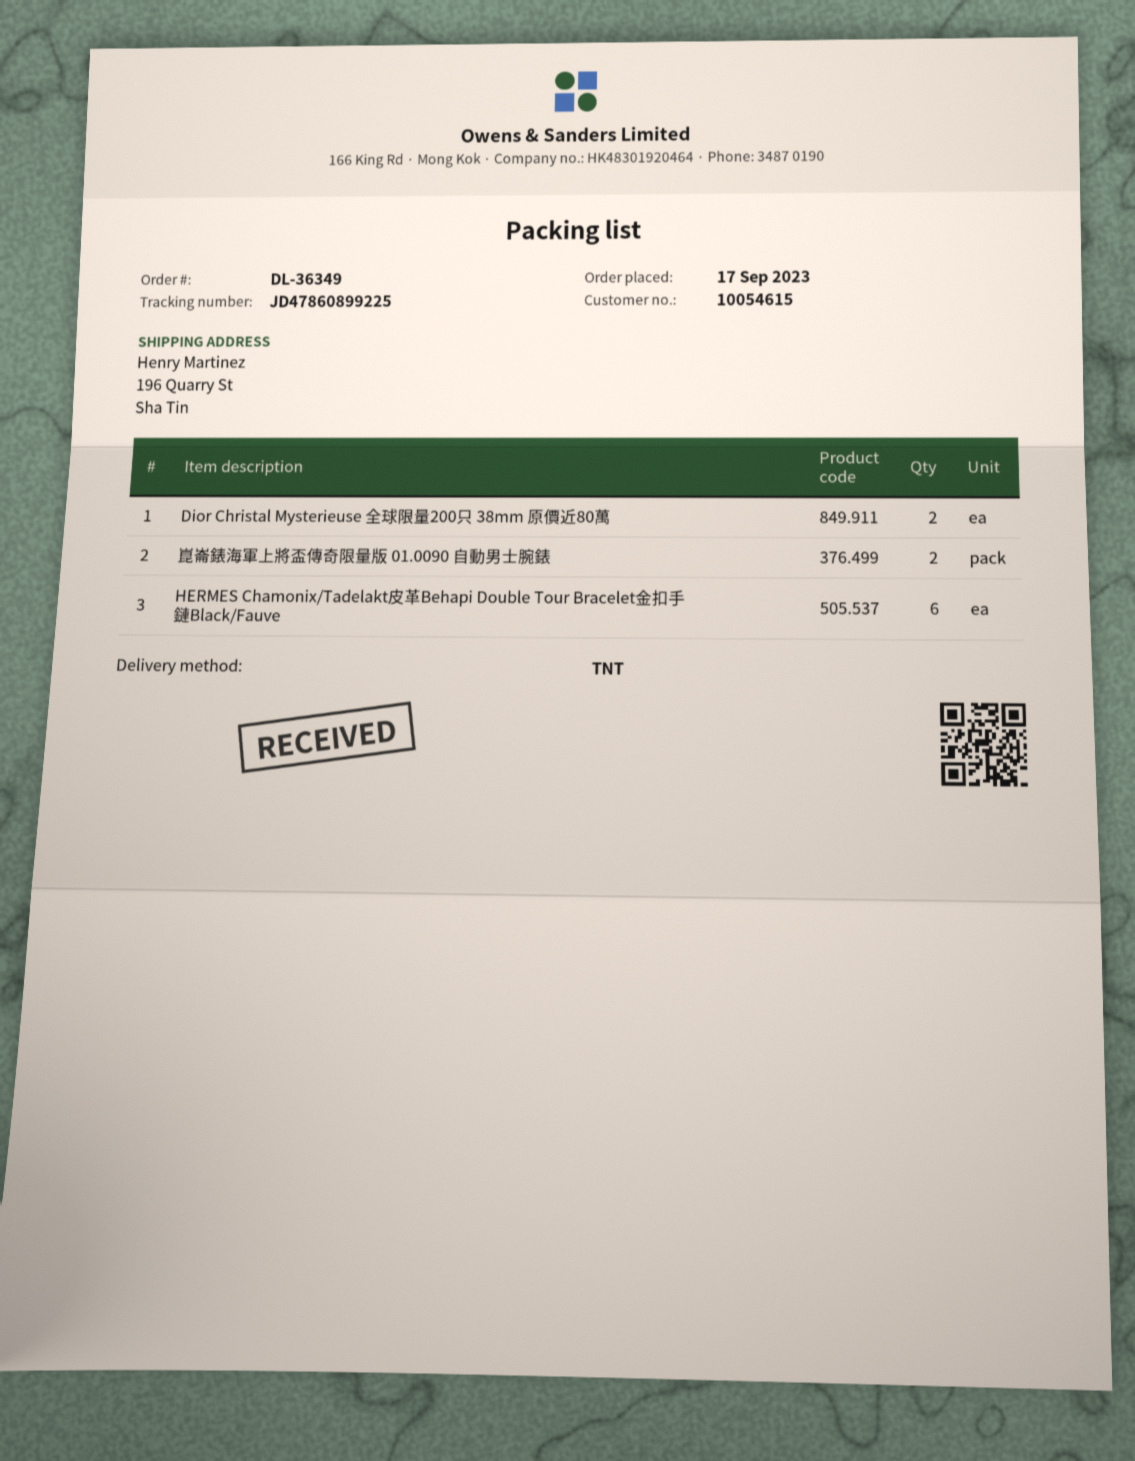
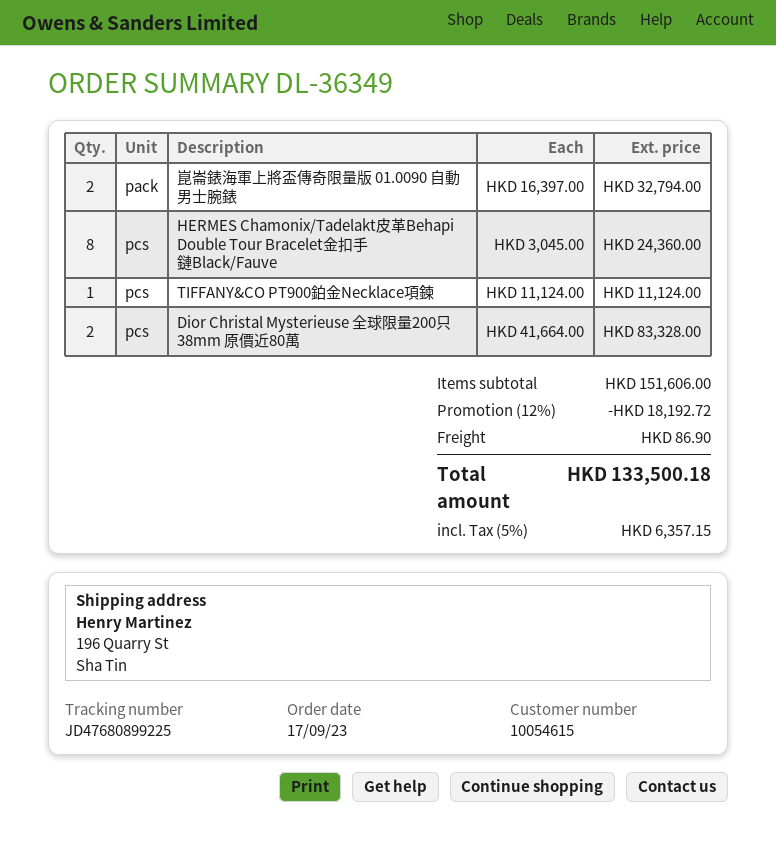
tracking number: JD47860899225 -> JD47680899225
HERMES Chamonix/Tadelakt皮革Behapi Double Tour Bracelet金扣手鏈Black/Fauve: 6 -> 8
TIFFANY&CO PT900鉑金Necklace項鍊: none -> 1

